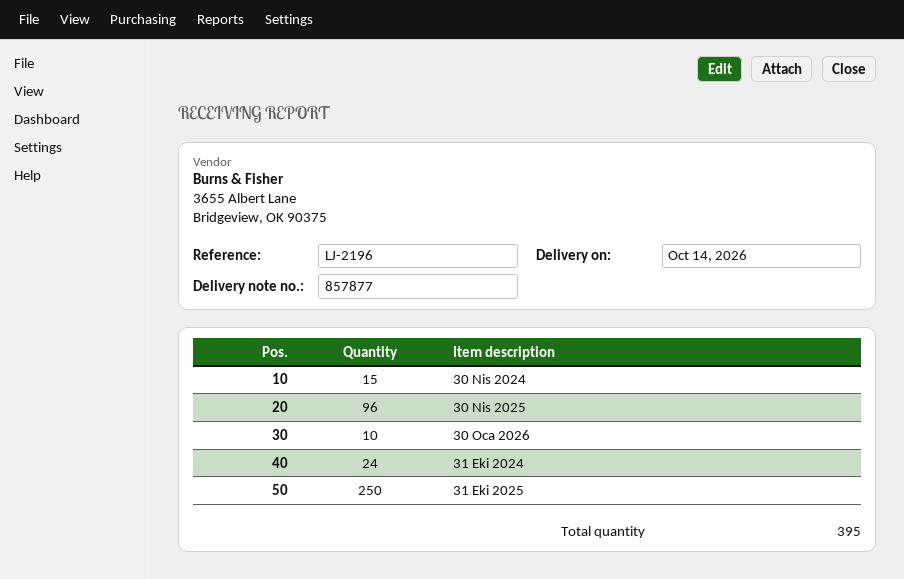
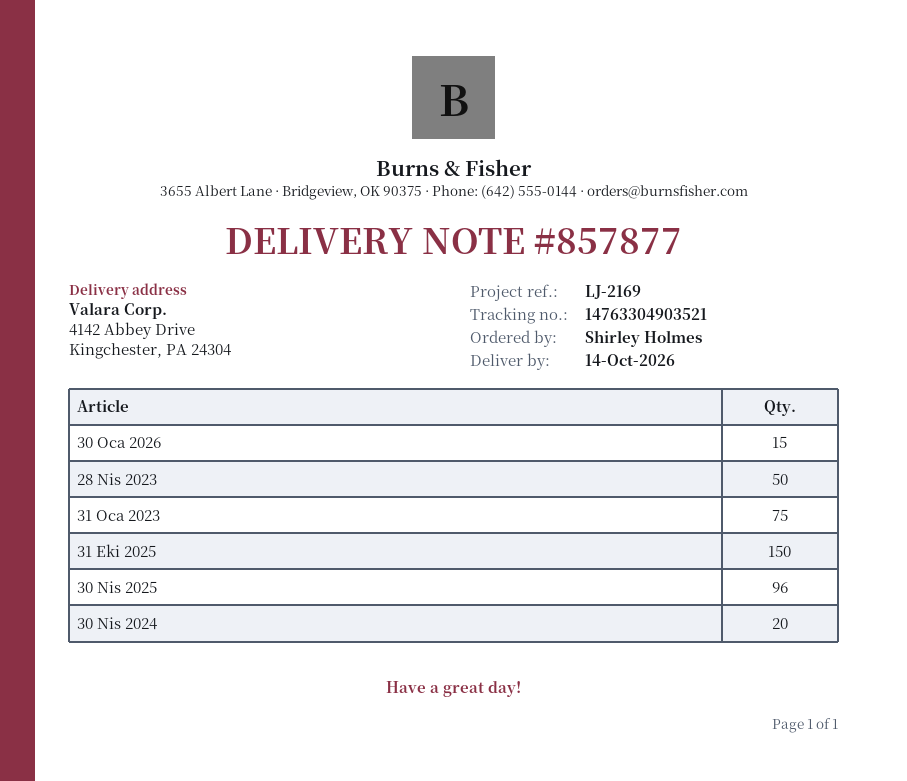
reference: LJ-2196 -> LJ-2169
30 Nis 2024: 15 -> 20
30 Oca 2026: 10 -> 15
31 Eki 2024: 24 -> none
31 Eki 2025: 250 -> 150
28 Nis 2023: none -> 50
31 Oca 2023: none -> 75

